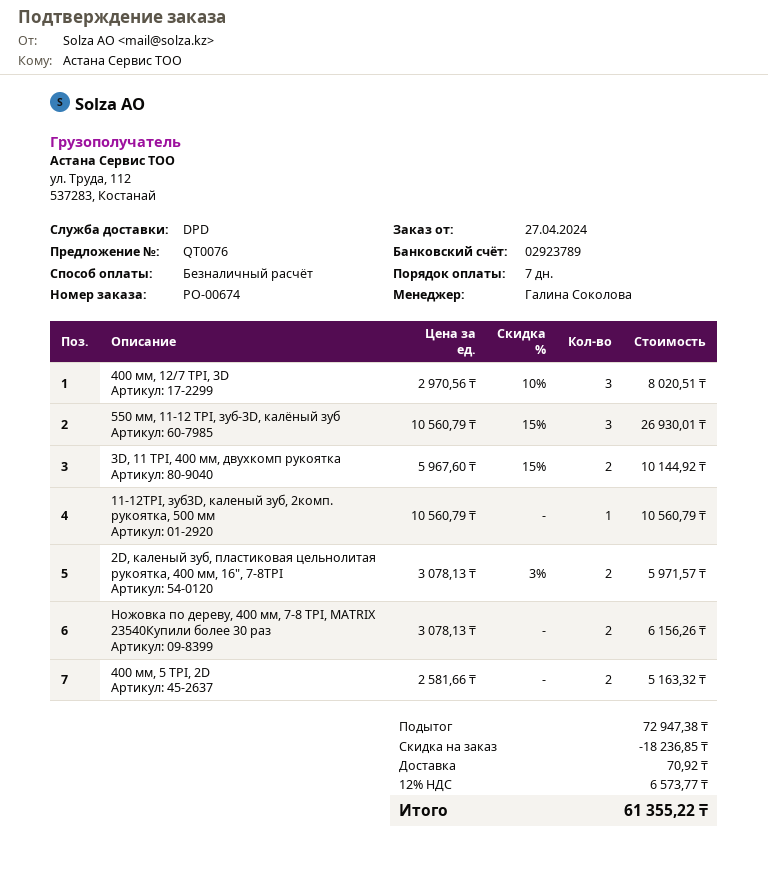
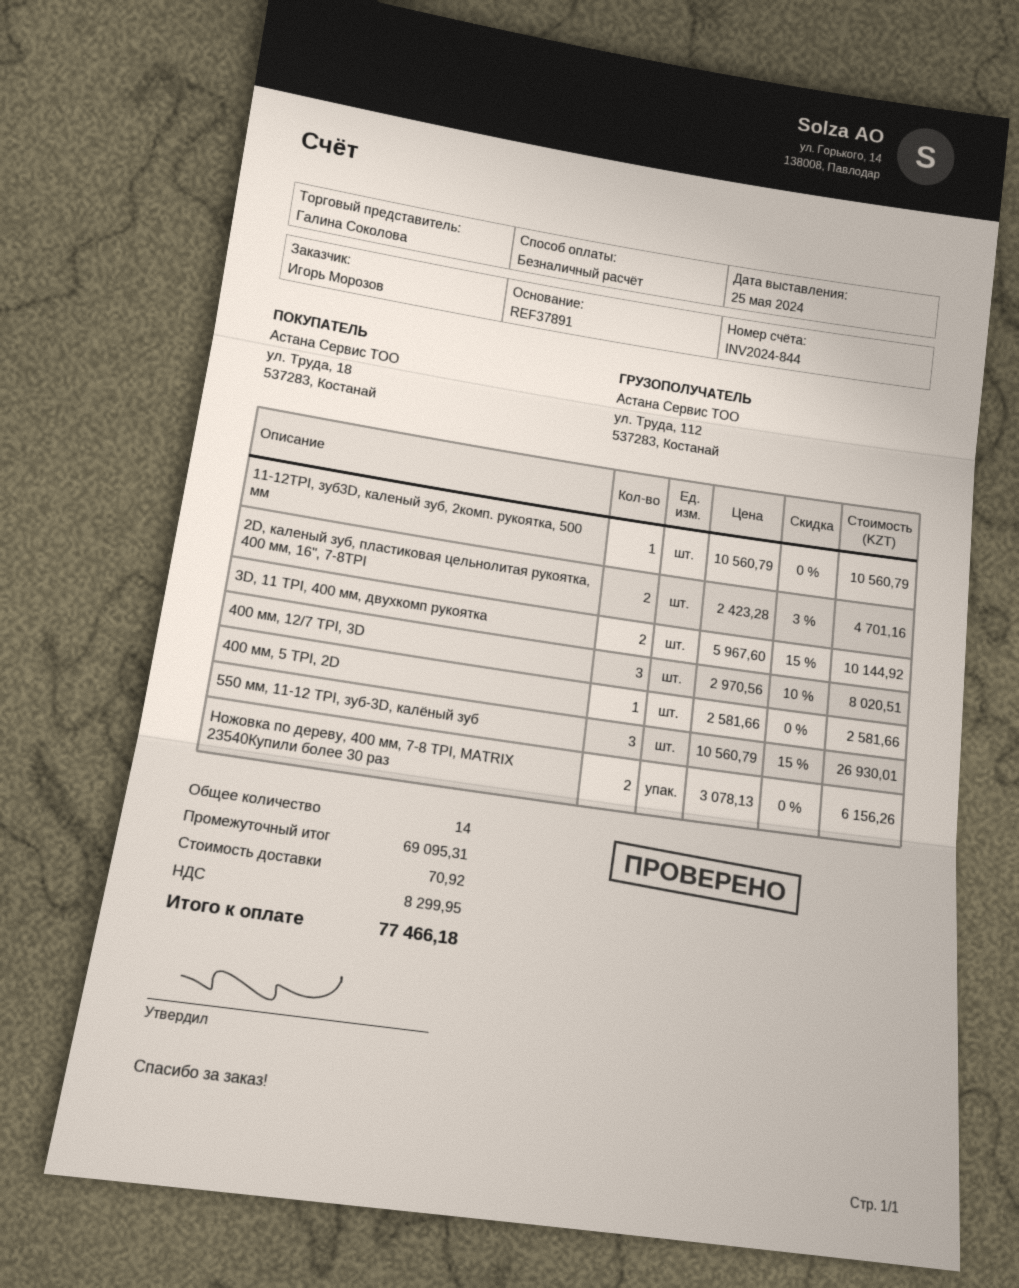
2D, каленый зуб, пластиковая цельнолитая рукоятка, 400 мм, 16", 7-8TPI: 2 x 3078.13 - 3% = 5971.57 -> 2 x 2423.28 - 3% = 4701.16
400 мм, 5 TPI, 2D: 2 x 2581.66 = 5163.32 -> 1 x 2581.66 = 2581.66
subtotal: 72947.38 -> 69095.31
discount: 18236.85 -> none
tax: 6573.77 -> 8299.95
total: 61355.22 -> 77466.18

